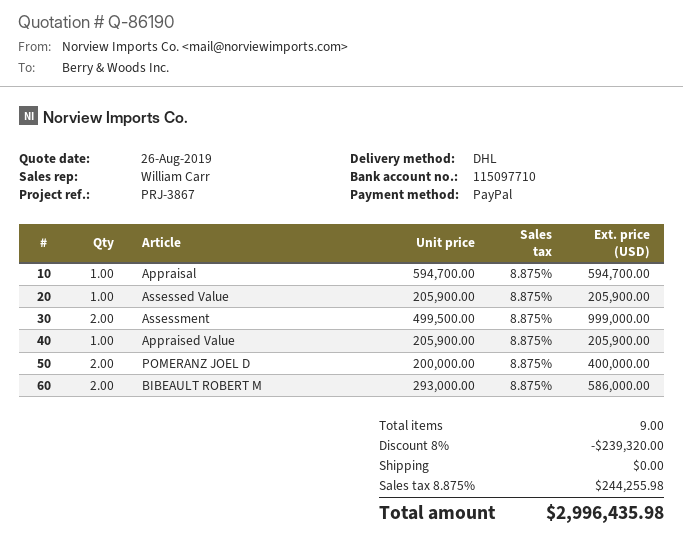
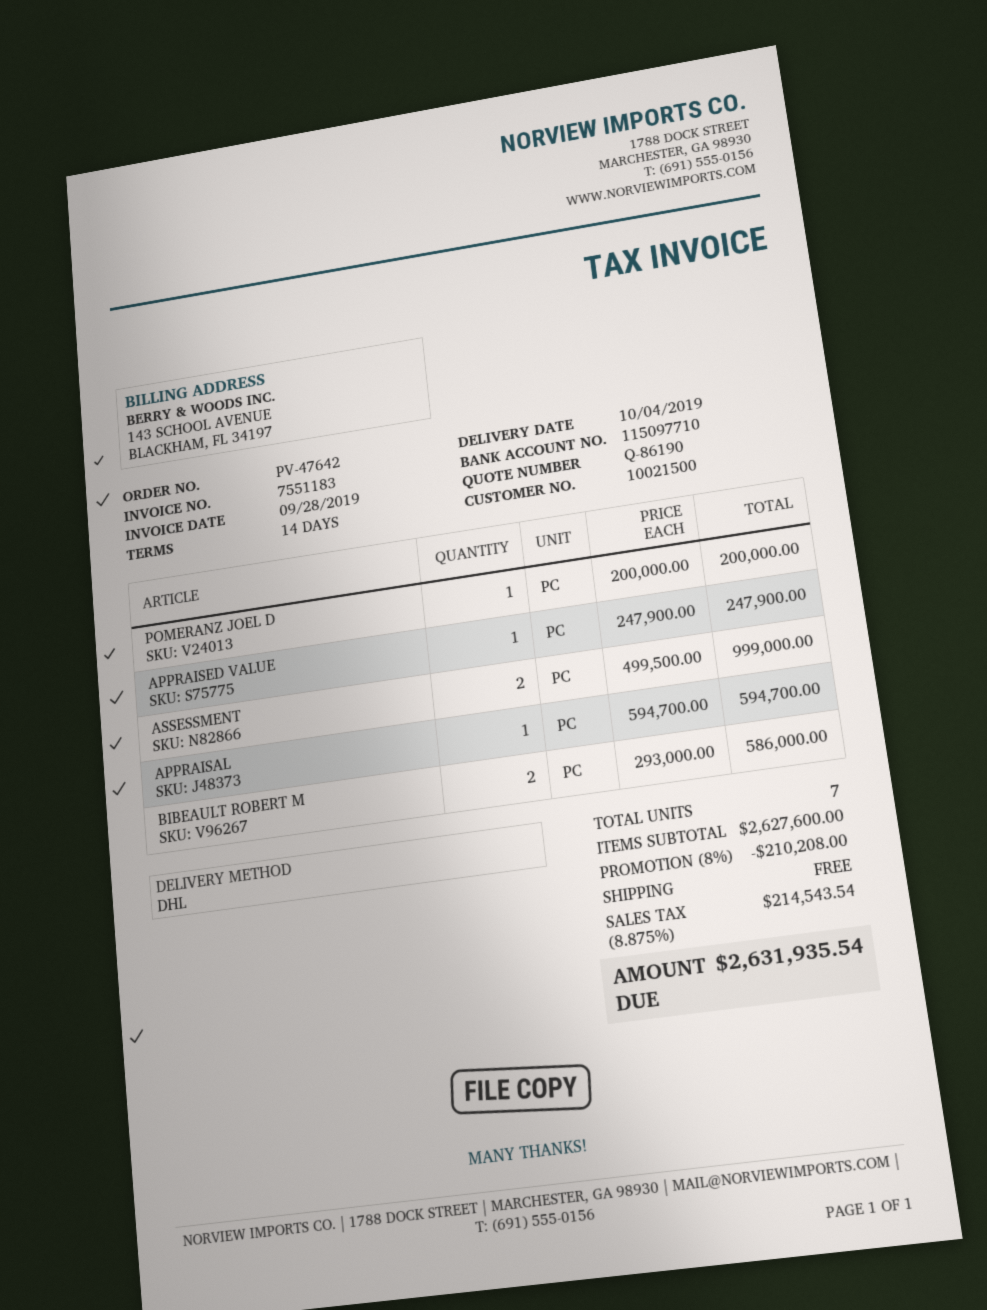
Assessed Value: 1 x 205900.00 = 205900.00 -> none
Appraised Value: 1 x 205900.00 = 205900.00 -> 1 x 247900.00 = 247900.00
POMERANZ JOEL D: 2 x 200000.00 = 400000.00 -> 1 x 200000.00 = 200000.00
total quantity: 9 -> 7
discount: 8% = 239320.00 -> 8% = 210208.00
tax: 8.875% = 244255.98 -> 8.875% = 214543.54
total: 2996435.98 -> 2631935.54

